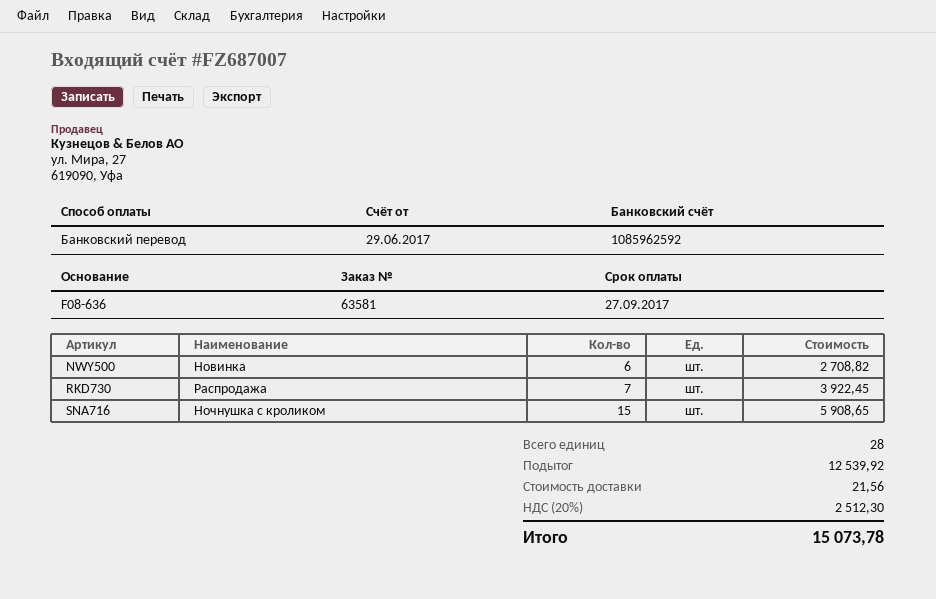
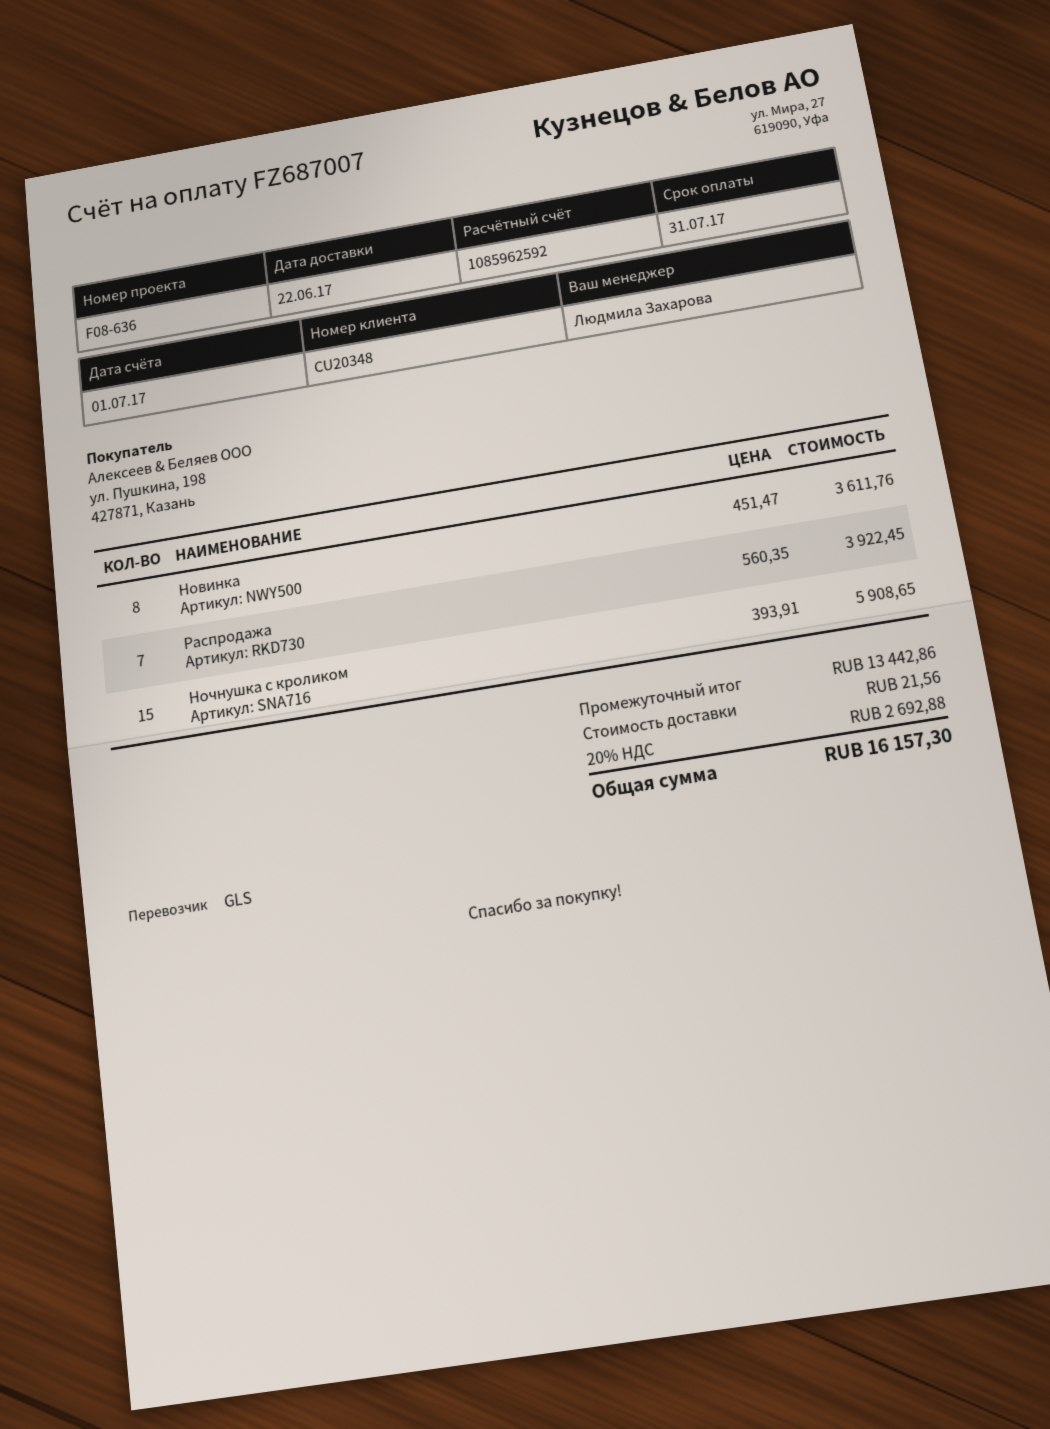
invoice date: 2017-06-29 -> 2017-07-01
due date: 2017-09-27 -> 2017-07-31
Новинка: 6 for 2708.82 -> 8 for 3611.76
subtotal: 12539.92 -> 13442.86
tax: 20% = 2512.30 -> 20% = 2692.88
total: 15073.78 -> 16157.30

